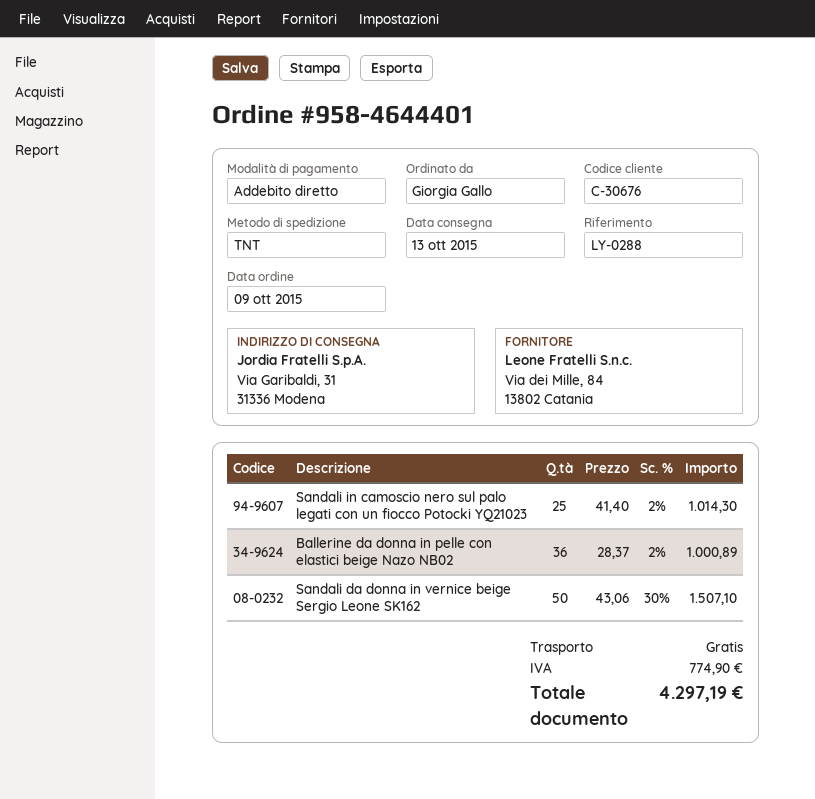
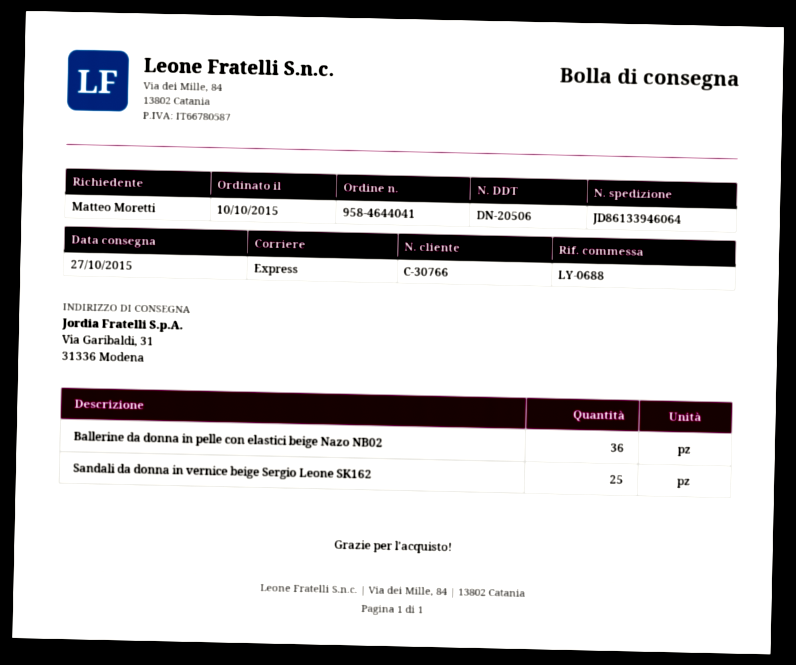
order number: 958-4644401 -> 958-4644041
order date: 2015-10-09 -> 2015-10-10
delivery date: 2015-10-13 -> 2015-10-27
customer number: C-30676 -> C-30766
reference: LY-0288 -> LY-0688
ordered by: Giorgia Gallo -> Matteo Moretti
shipping method: TNT -> express
Sandali in camoscio nero sul palo legati con un fiocco Potocki YQ21023: 25 -> none
Sandali da donna in vernice beige Sergio Leone SK162: 50 -> 25

